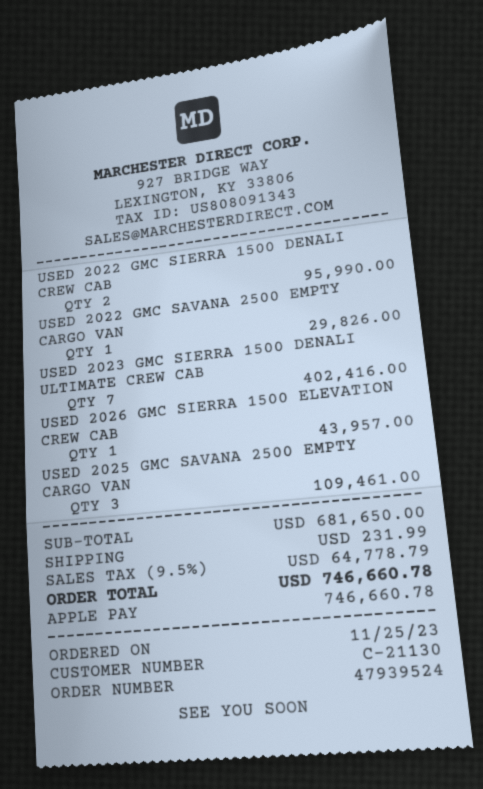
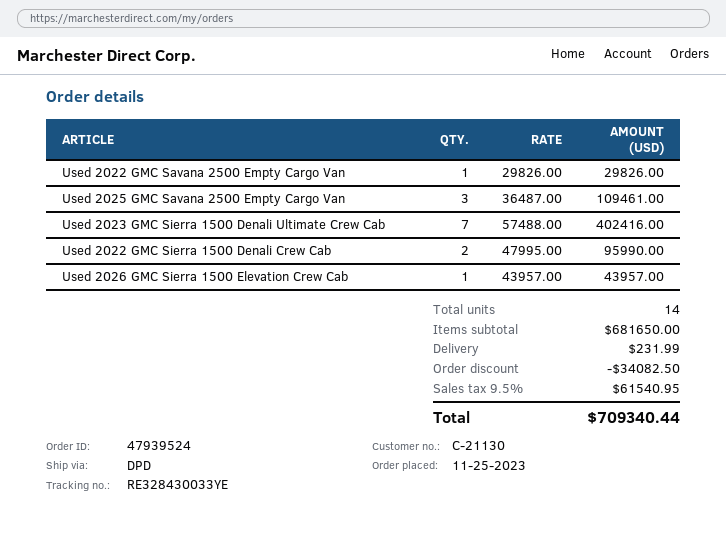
discount: none -> 34082.50
tax: 9.5% = 64778.79 -> 9.5% = 61540.95
total: 746660.78 -> 709340.44

